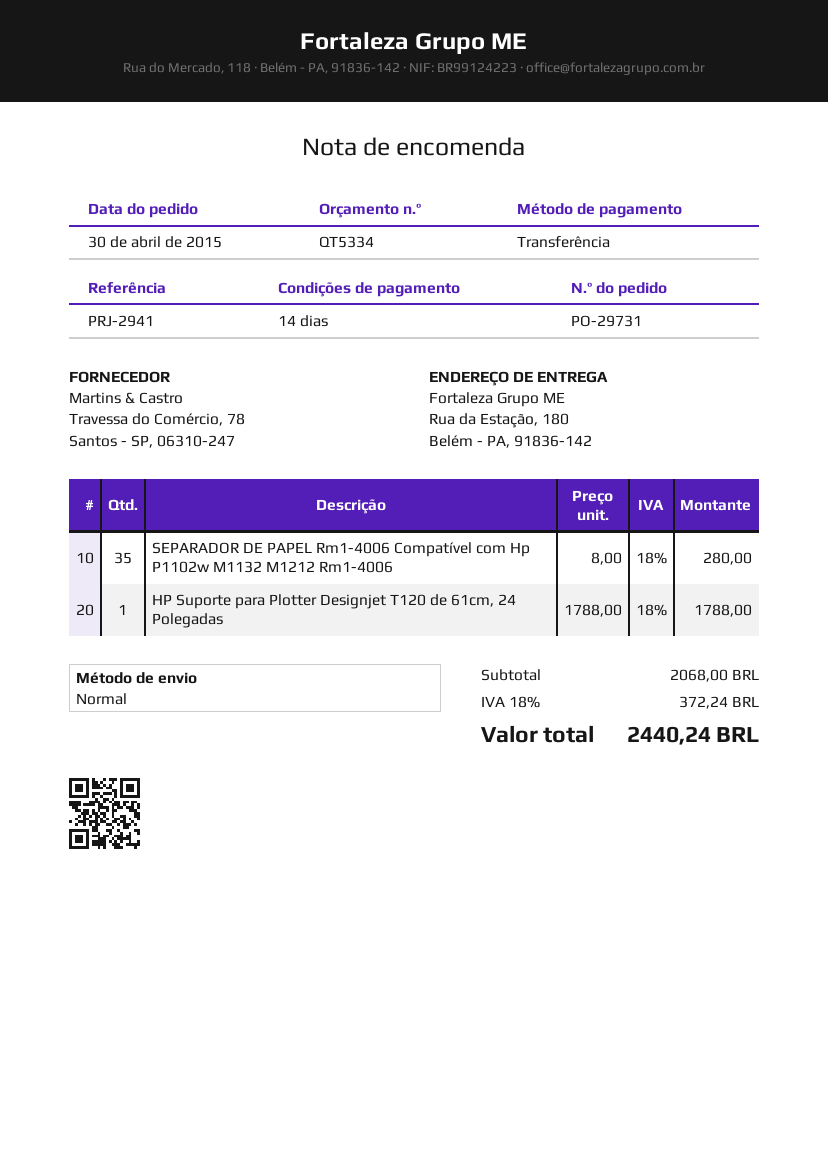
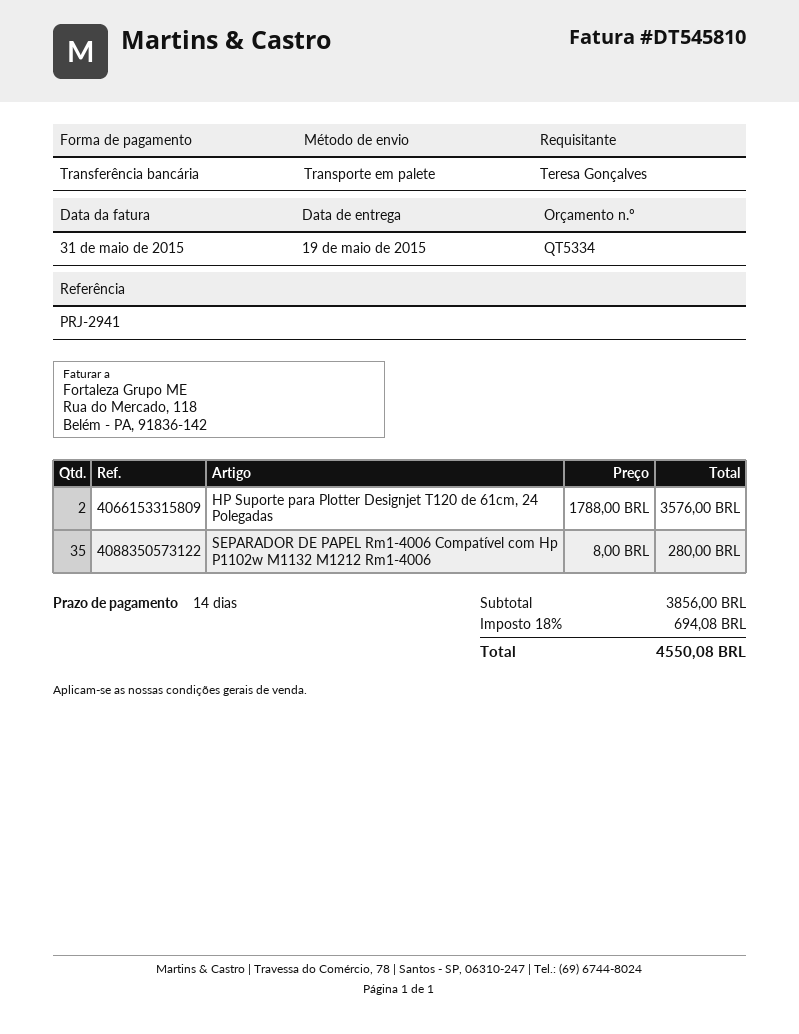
shipping method: standard -> pallet freight
HP Suporte para Plotter Designjet T120 de 61cm, 24 Polegadas: 1 x 1788.00 = 1788.00 -> 2 x 1788.00 = 3576.00
subtotal: 2068.00 -> 3856.00
tax: 18% = 372.24 -> 18% = 694.08
total: 2440.24 -> 4550.08

